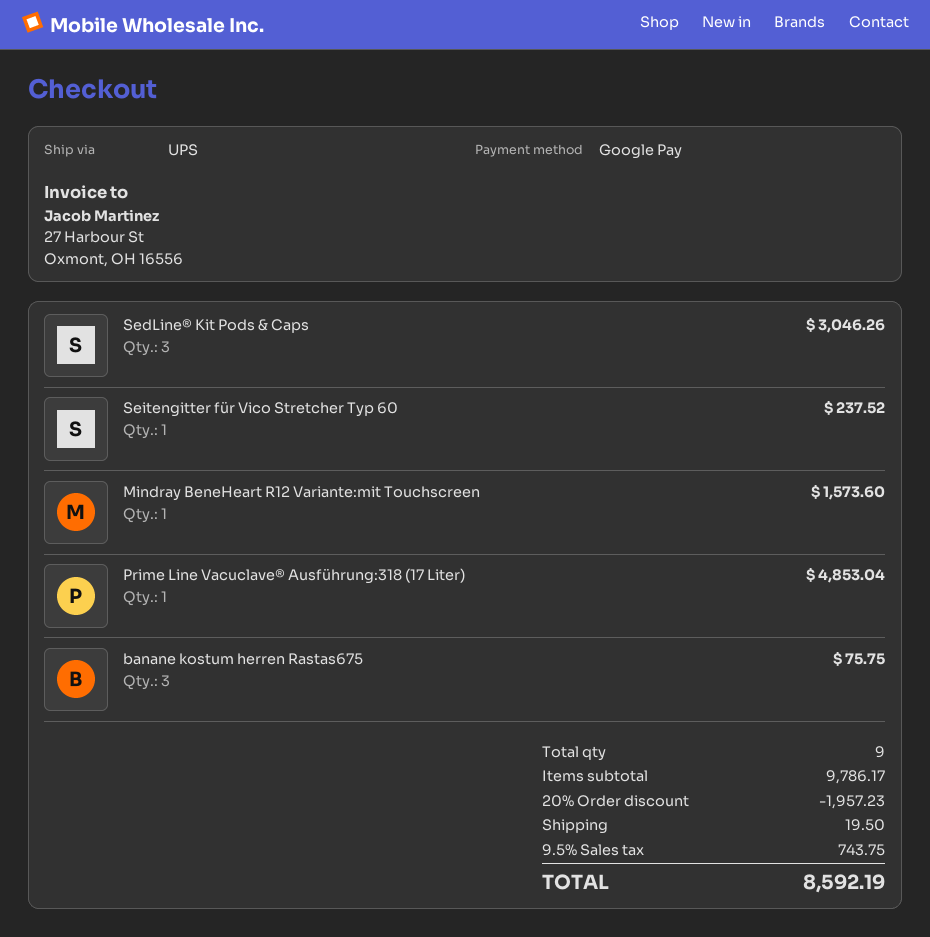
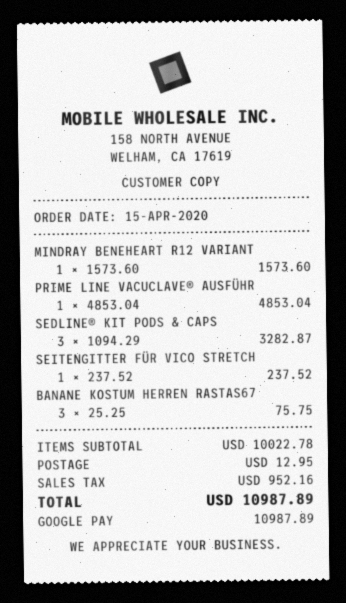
SedLine® Kit Pods & Caps: 3 for 3046.26 -> 3 for 3282.87
subtotal: 9786.17 -> 10022.78
discount: 20% = 1957.23 -> none
shipping: 19.50 -> 12.95
tax: 743.75 -> 952.16
total: 8592.19 -> 10987.89

